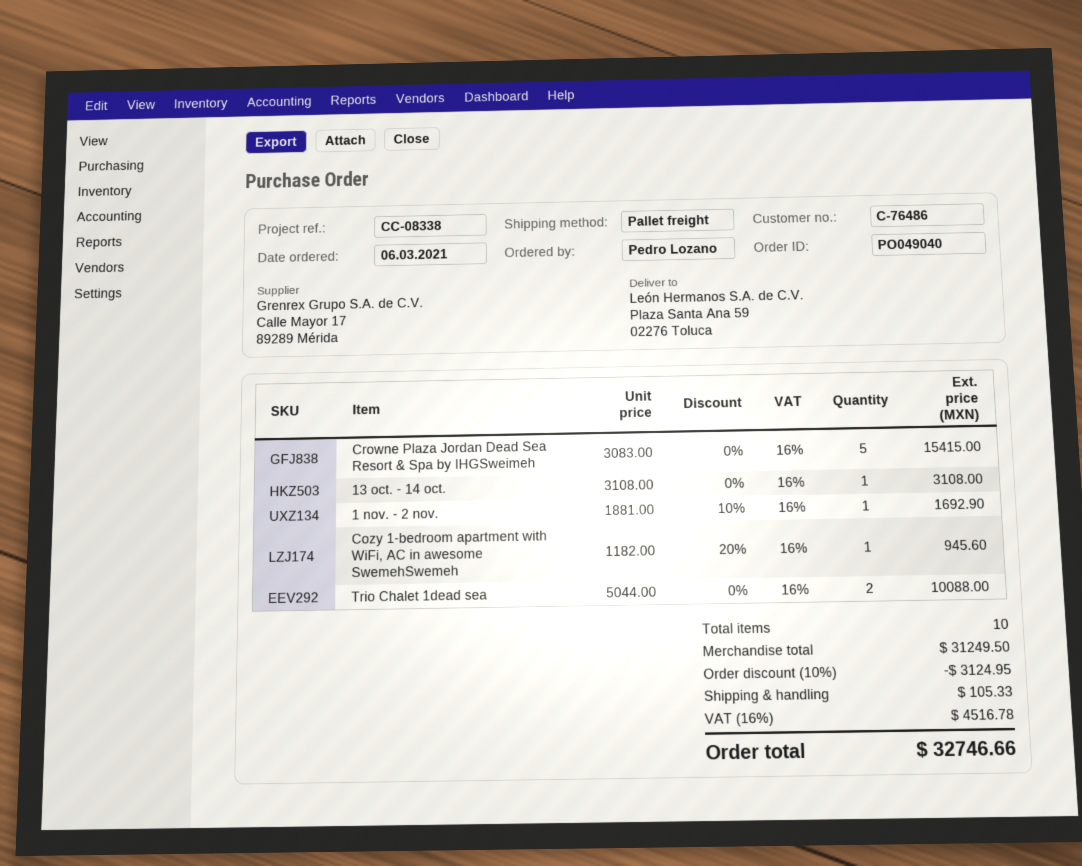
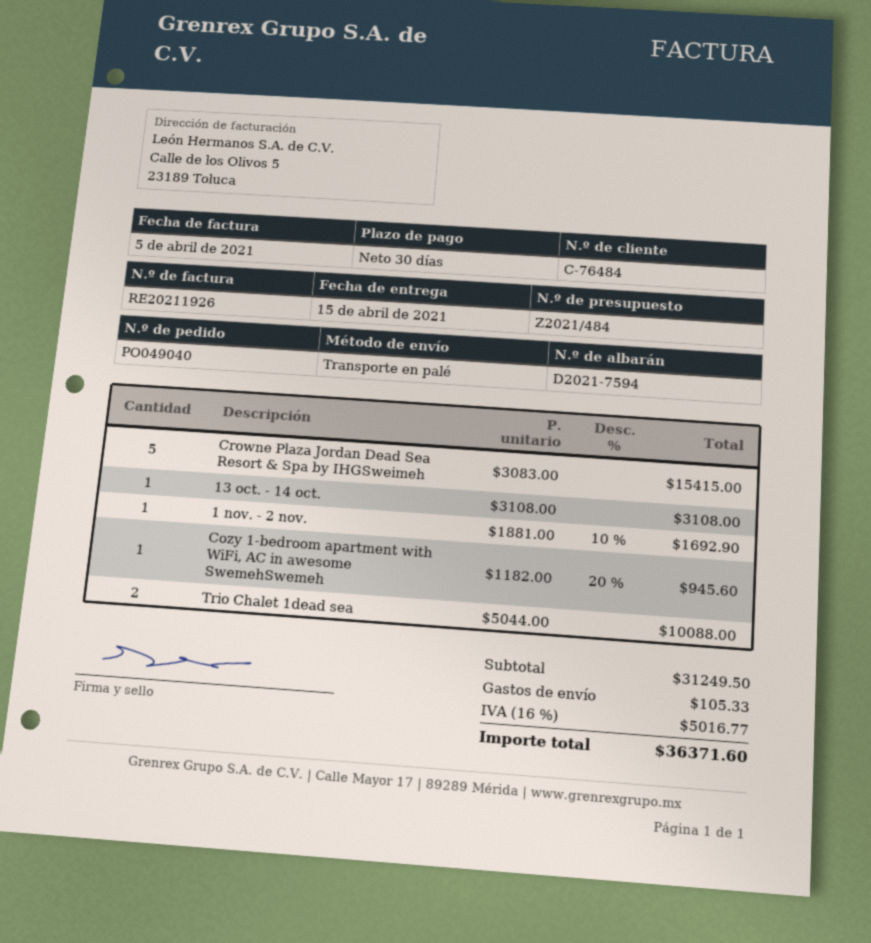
customer number: C-76486 -> C-76484
discount: 10% = 3124.95 -> none
tax: 16% = 4516.78 -> 16% = 5016.77
total: 32746.66 -> 36371.60

